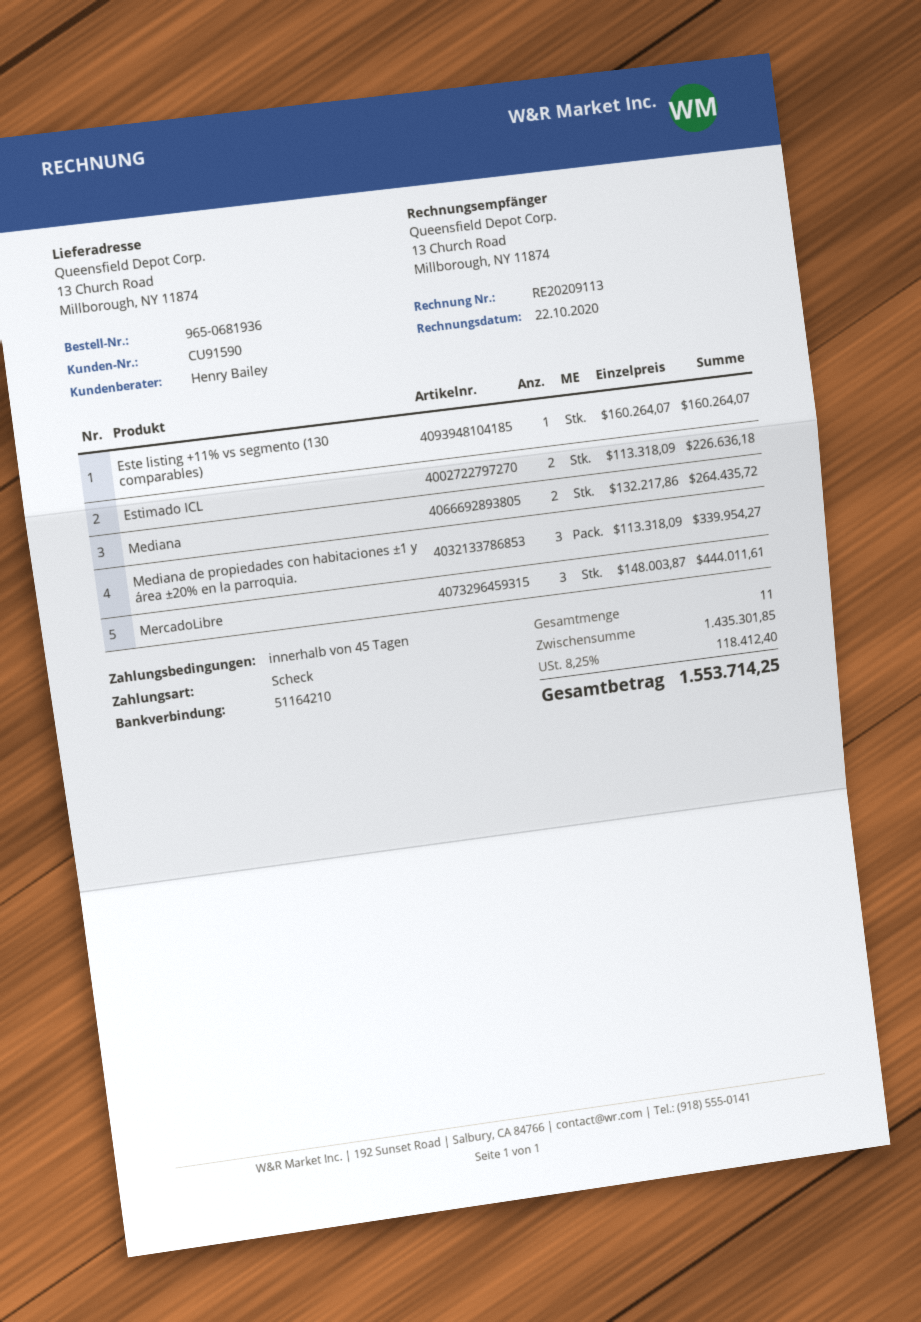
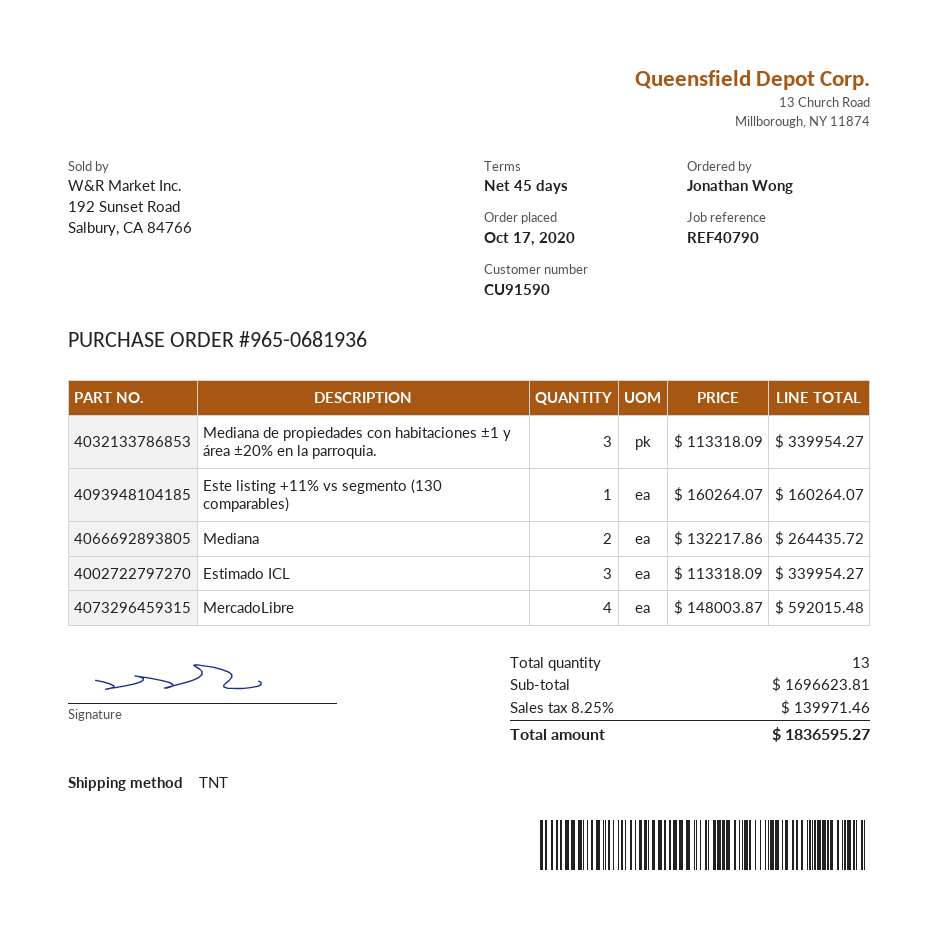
Estimado ICL: 2 x 113318.09 = 226636.18 -> 3 x 113318.09 = 339954.27
MercadoLibre: 3 x 148003.87 = 444011.61 -> 4 x 148003.87 = 592015.48
total quantity: 11 -> 13
subtotal: 1435301.85 -> 1696623.81
tax: 8.25% = 118412.40 -> 8.25% = 139971.46
total: 1553714.25 -> 1836595.27

